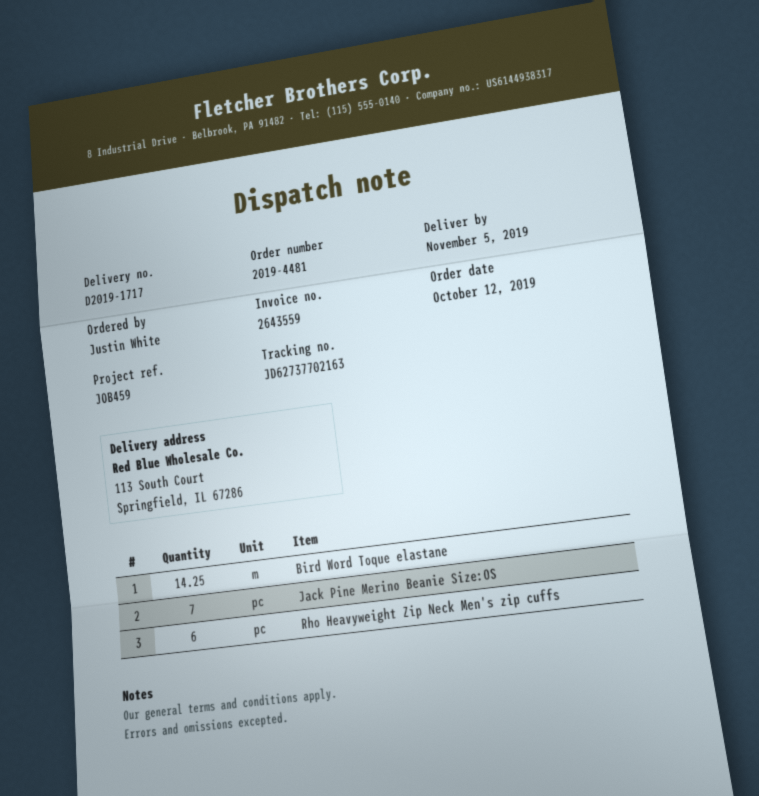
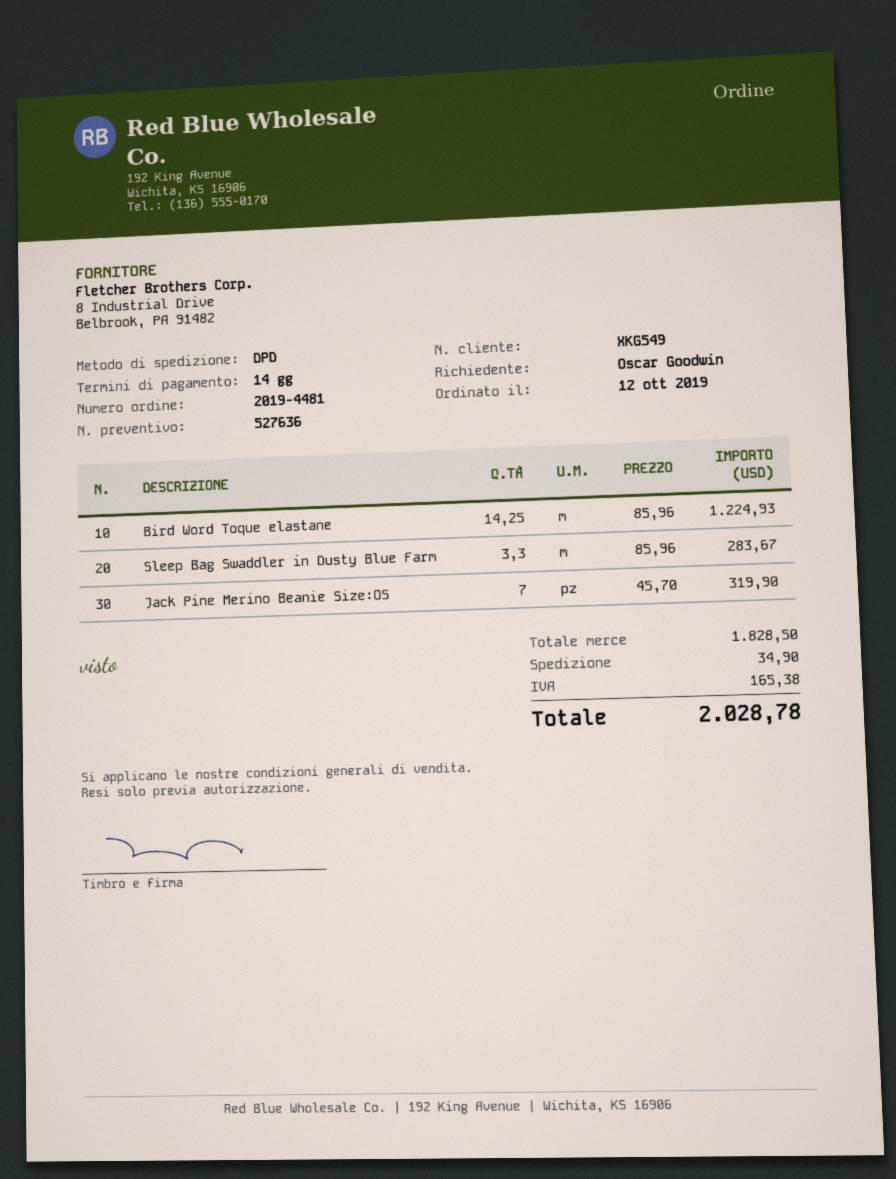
ordered by: Justin White -> Oscar Goodwin
Rho Heavyweight Zip Neck Men's zip cuffs: 6 -> none
Sleep Bag Swaddler in Dusty Blue Farm: none -> 3.3

